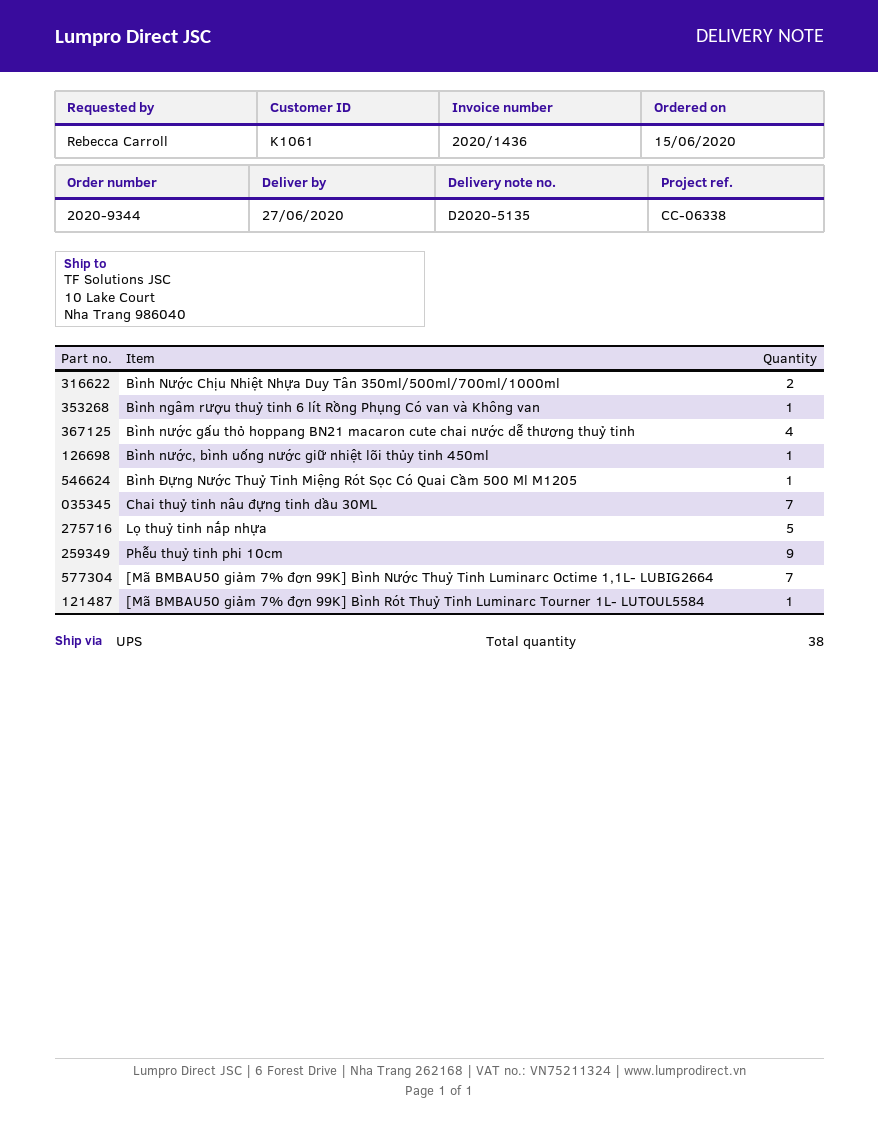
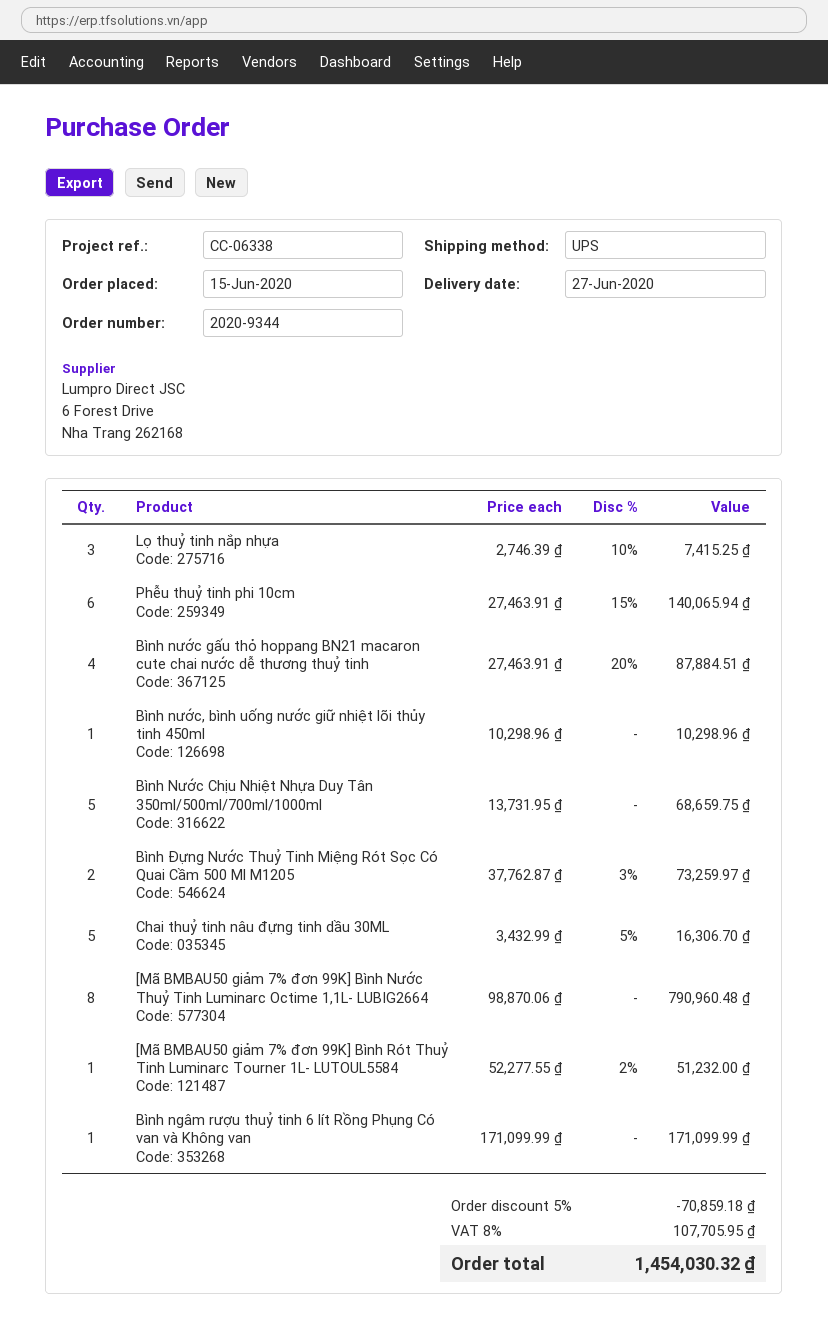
Bình Nước Chịu Nhiệt Nhựa Duy Tân 350ml/500ml/700ml/1000ml: 2 -> 5
Bình Đựng Nước Thuỷ Tinh Miệng Rót Sọc Có Quai Cầm 500 Ml M1205: 1 -> 2
Chai thuỷ tinh nâu đựng tinh dầu 30ML: 7 -> 5
Lọ thuỷ tinh nắp nhựa: 5 -> 3
Phễu thuỷ tinh phi 10cm: 9 -> 6
[Mã BMBAU50 giảm 7% đơn 99K] Bình Nước Thuỷ Tinh Luminarc Octime 1,1L- LUBIG2664: 7 -> 8

